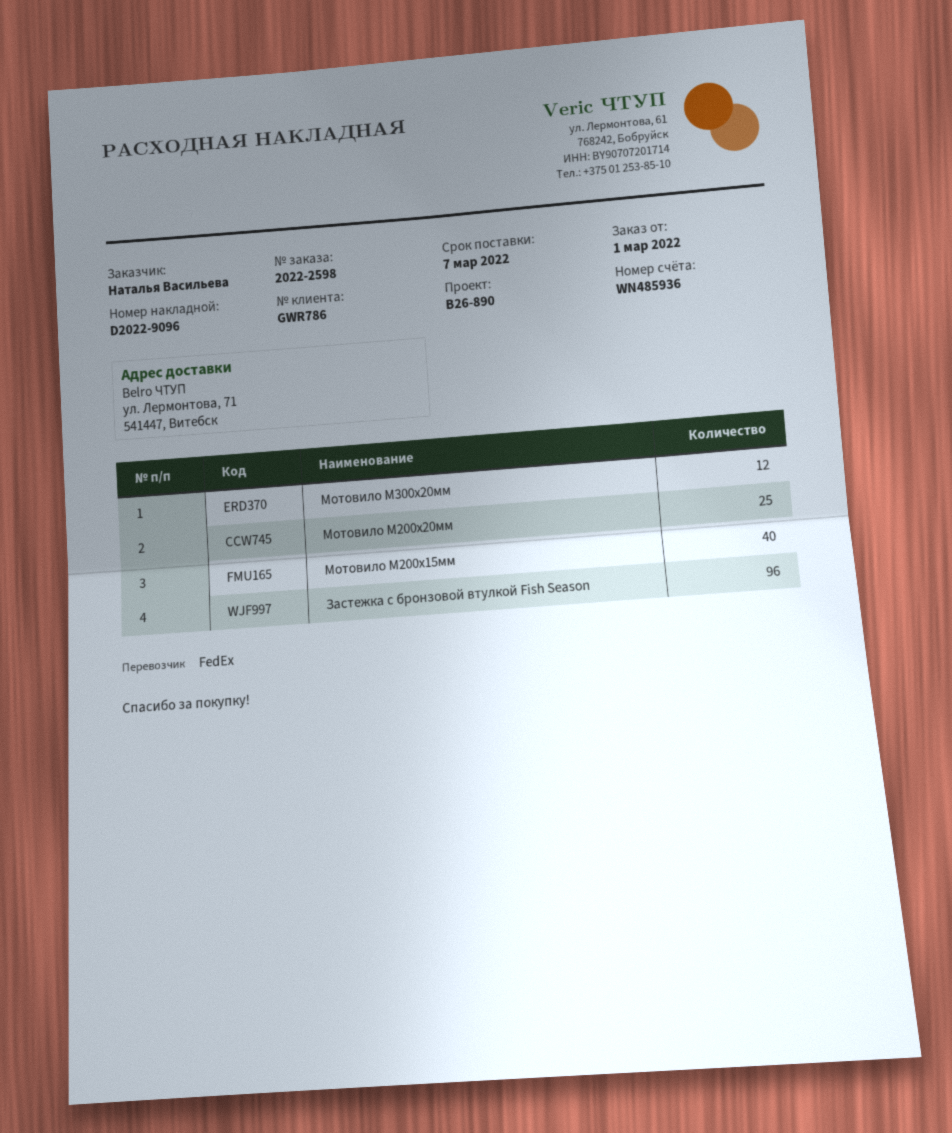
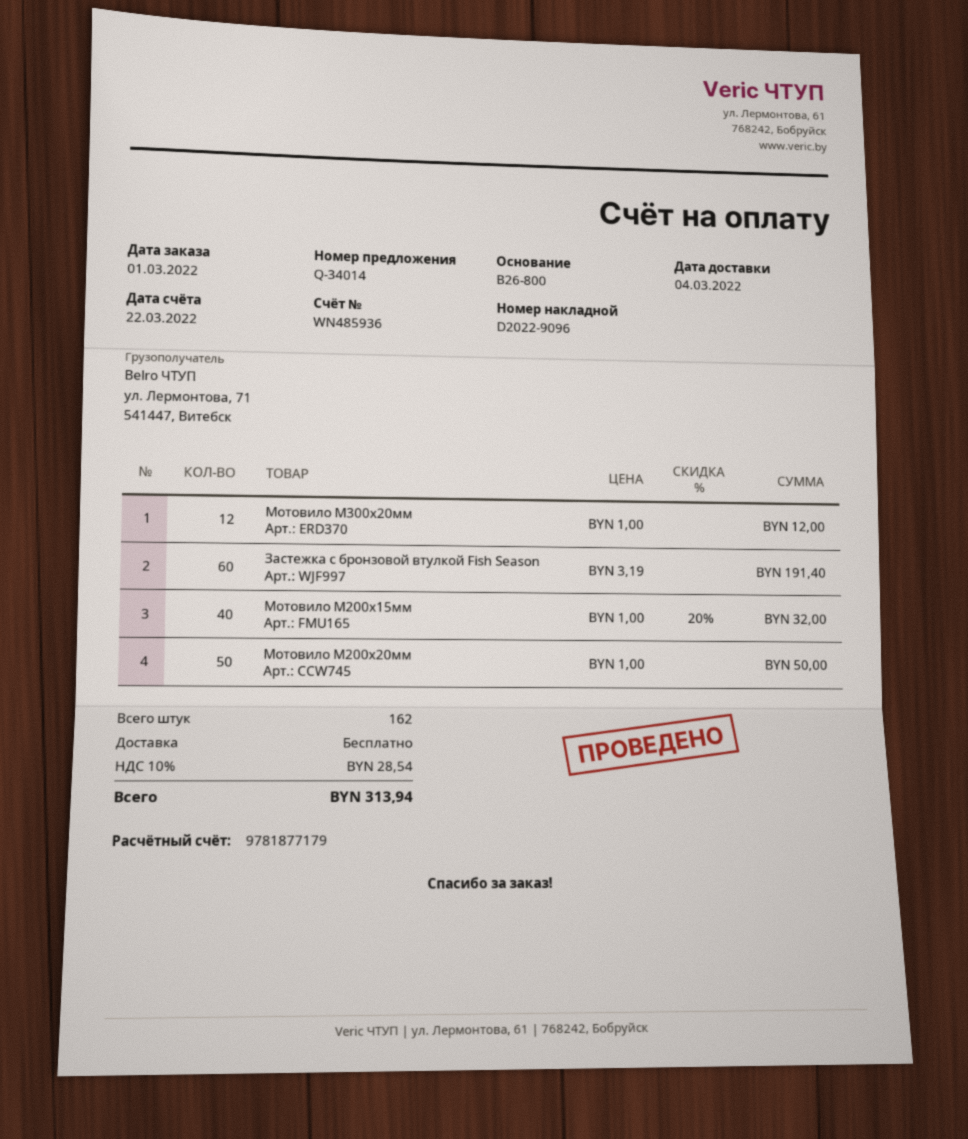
delivery date: 2022-03-07 -> 2022-03-04
reference: B26-890 -> B26-800
Мотовило M200х20мм: 25 -> 50
Застежка с бронзовой втулкой Fish Season: 96 -> 60

